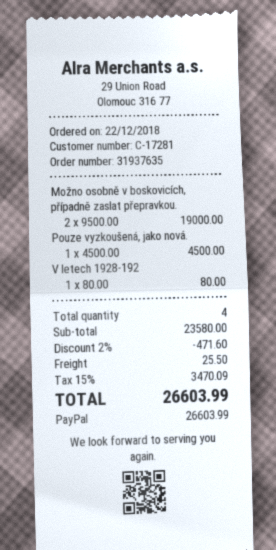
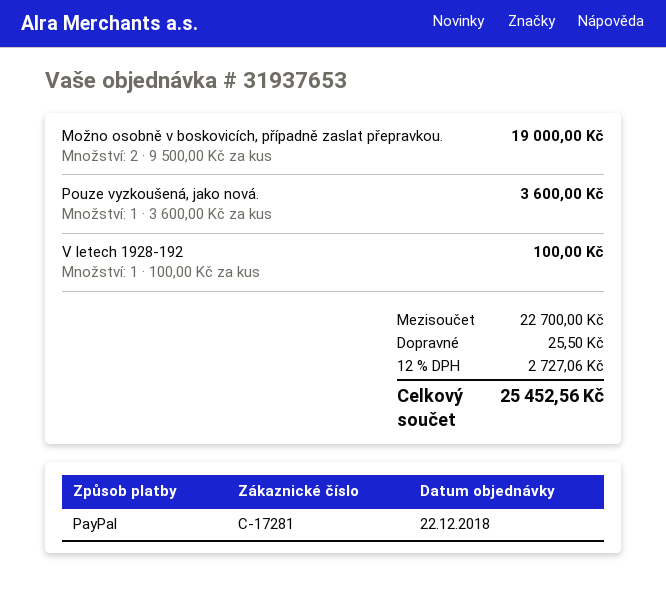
order number: 31937635 -> 31937653
Pouze vyzkoušená, jako nová.: 1 x 4500.00 = 4500.00 -> 1 x 3600.00 = 3600.00
V letech 1928-192: 1 x 80.00 = 80.00 -> 1 x 100.00 = 100.00
subtotal: 23580.00 -> 22700.00
discount: 2% = 471.60 -> none
tax: 15% = 3470.09 -> 12% = 2727.06
total: 26603.99 -> 25452.56

